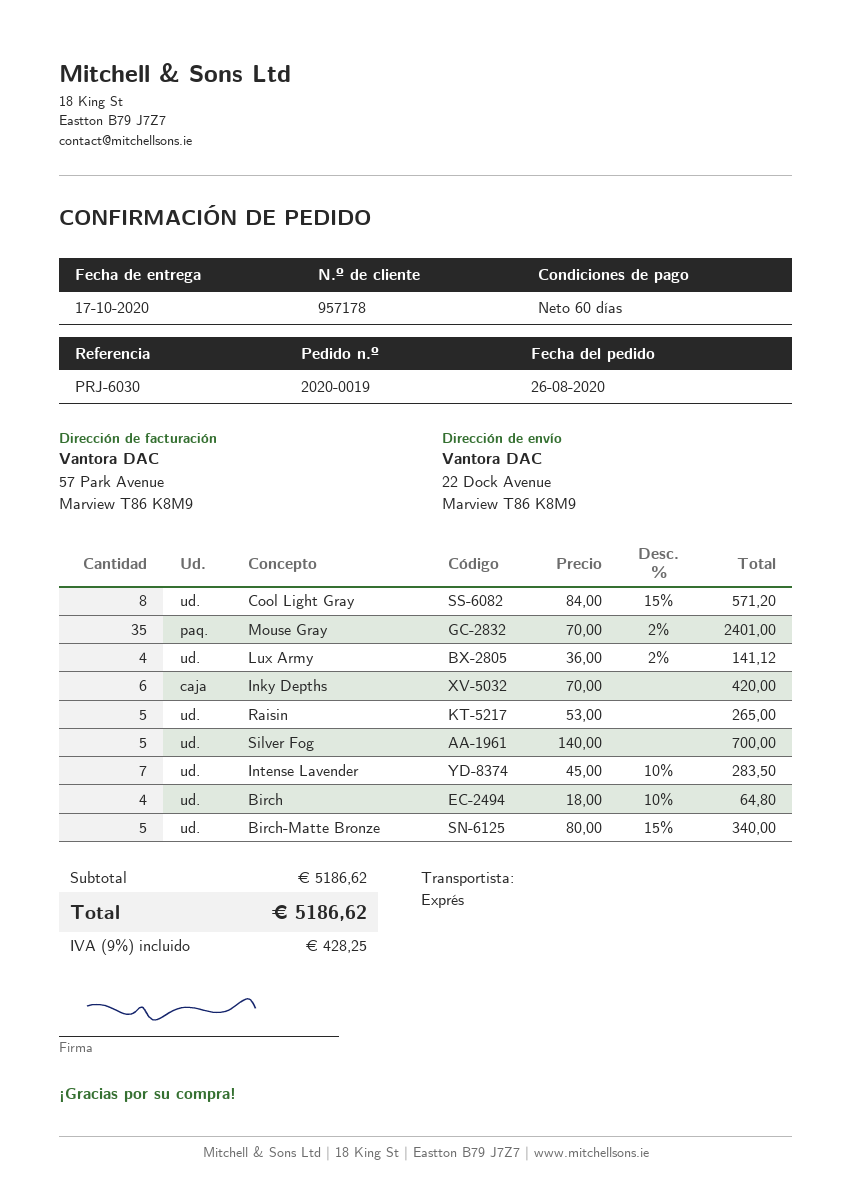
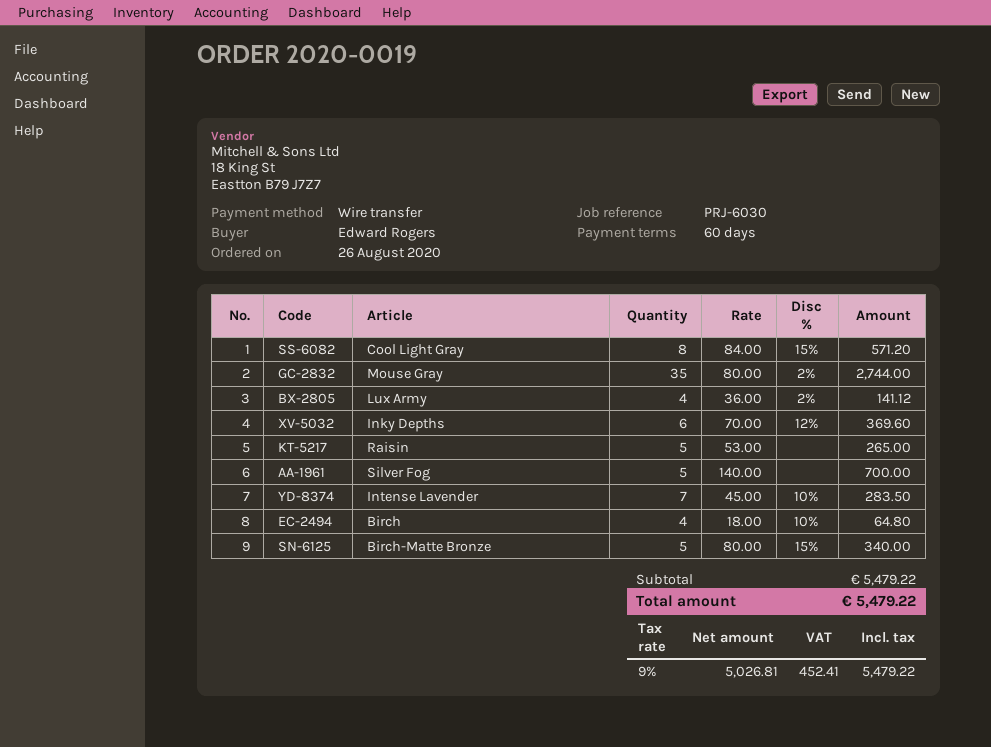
Mouse Gray: 35 x 70.00 - 2% = 2401.00 -> 35 x 80.00 - 2% = 2744.00
Inky Depths: 6 x 70.00 = 420.00 -> 6 x 70.00 - 12% = 369.60
subtotal: 5186.62 -> 5479.22
tax: 9% = 428.25 -> 9% = 452.41
total: 5186.62 -> 5479.22

